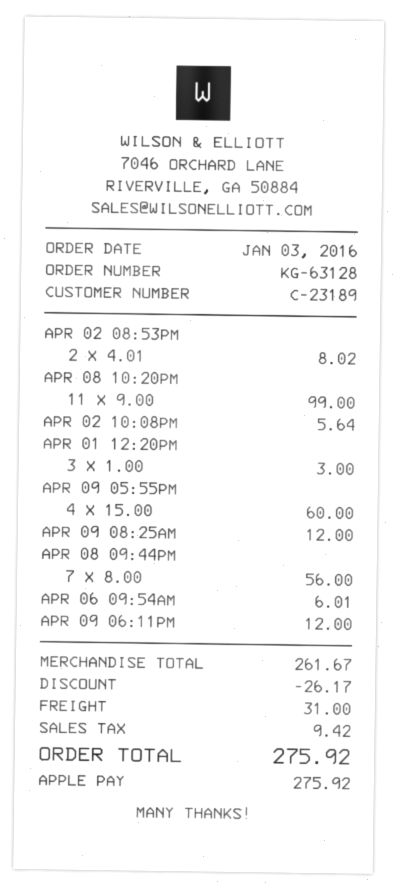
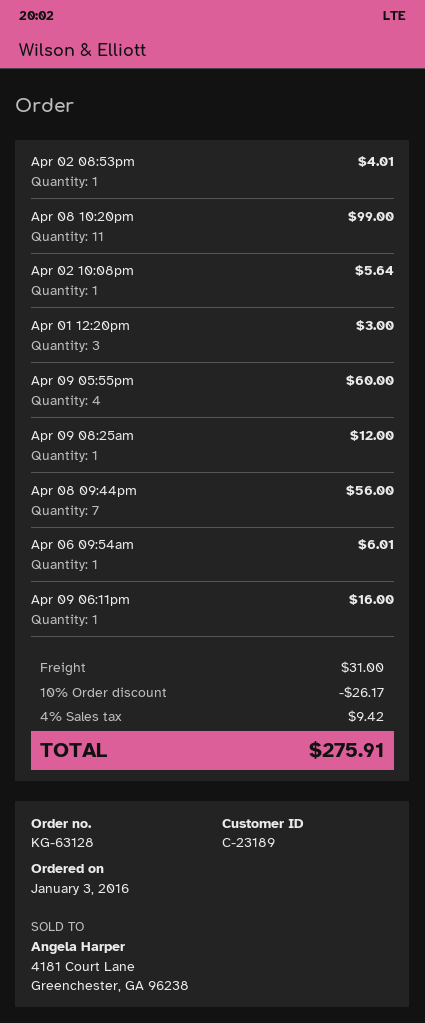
APR 02 08:53PM: 2 for 8.02 -> 1 for 4.01
APR 09 06:11PM: 1 for 12.00 -> 1 for 16.00
total: 275.92 -> 275.91

